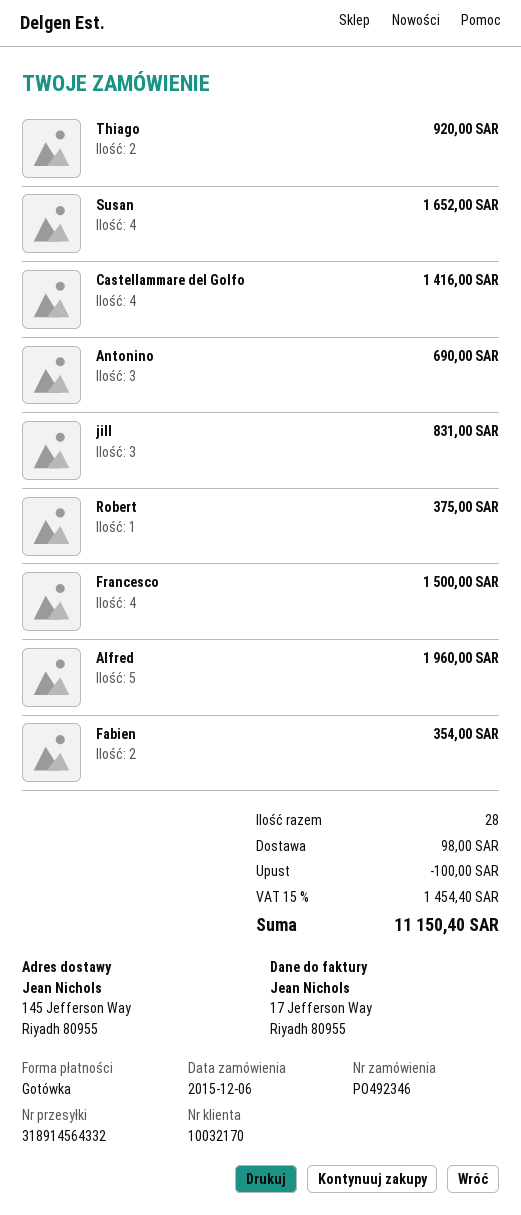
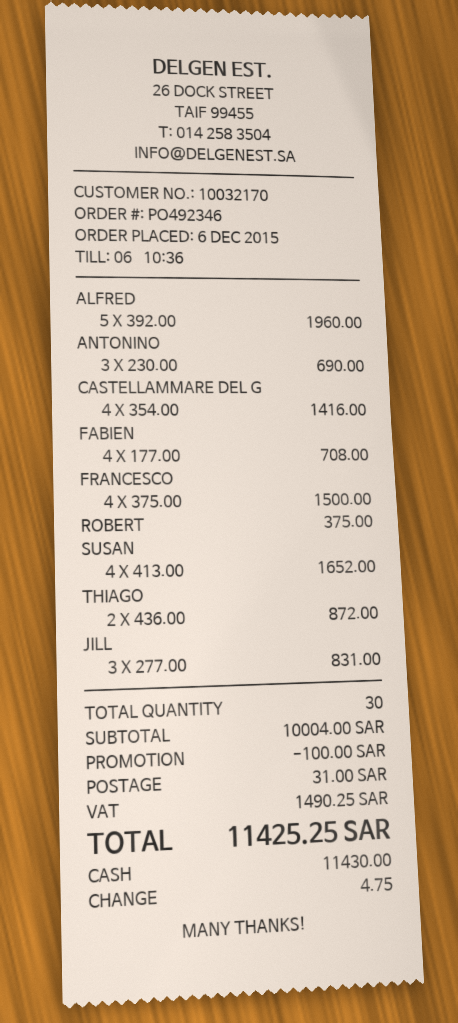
Thiago: 2 for 920.00 -> 2 for 872.00
Fabien: 2 for 354.00 -> 4 for 708.00
total quantity: 28 -> 30
shipping: 98.00 -> 31.00
tax: 1454.40 -> 1490.25
total: 11150.40 -> 11425.25

